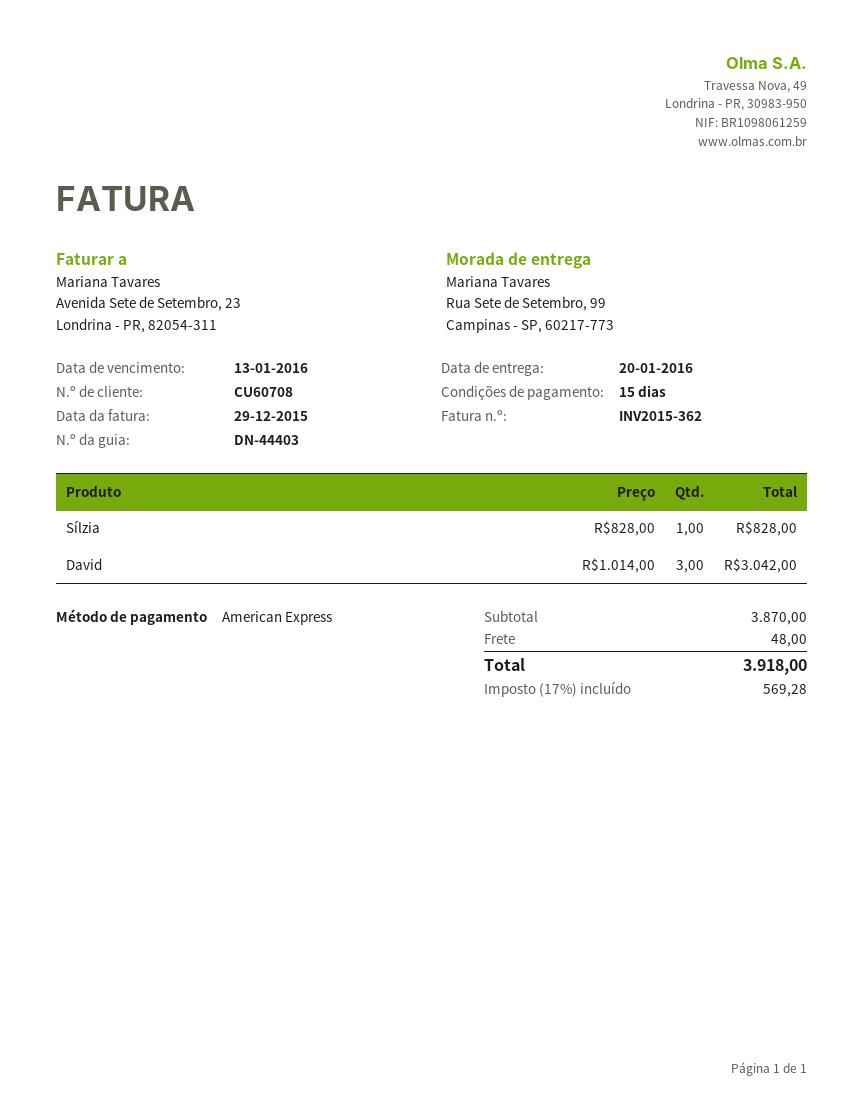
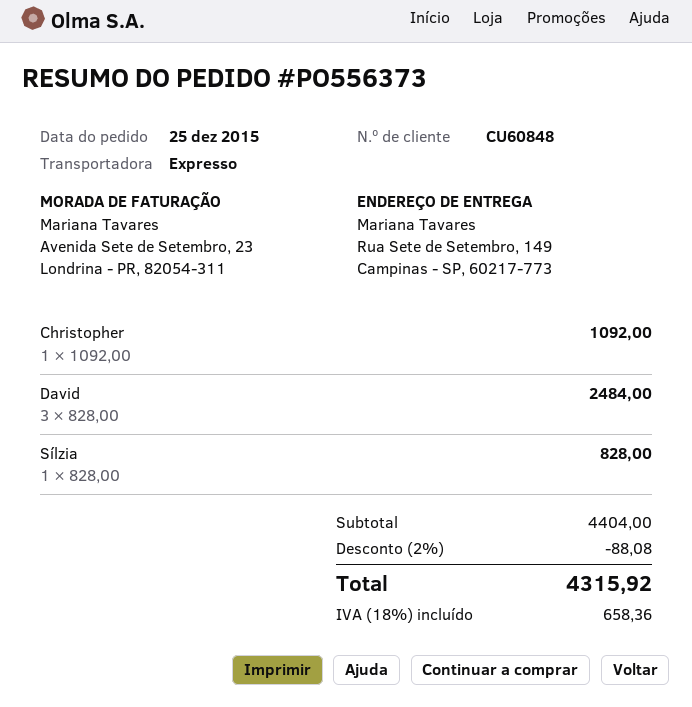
customer number: CU60708 -> CU60848
ship to: Rua Sete de Setembro, 99, Campinas - SP, 60217-773 -> Rua Sete de Setembro, 149, Campinas - SP, 60217-773
David: 3 x 1014.00 = 3042.00 -> 3 x 828.00 = 2484.00
Christopher: none -> 1 x 1092.00 = 1092.00
subtotal: 3870.00 -> 4404.00
discount: none -> 2% = 88.08
shipping: 48.00 -> none
tax: 17% = 569.28 -> 18% = 658.36
total: 3918.00 -> 4315.92

